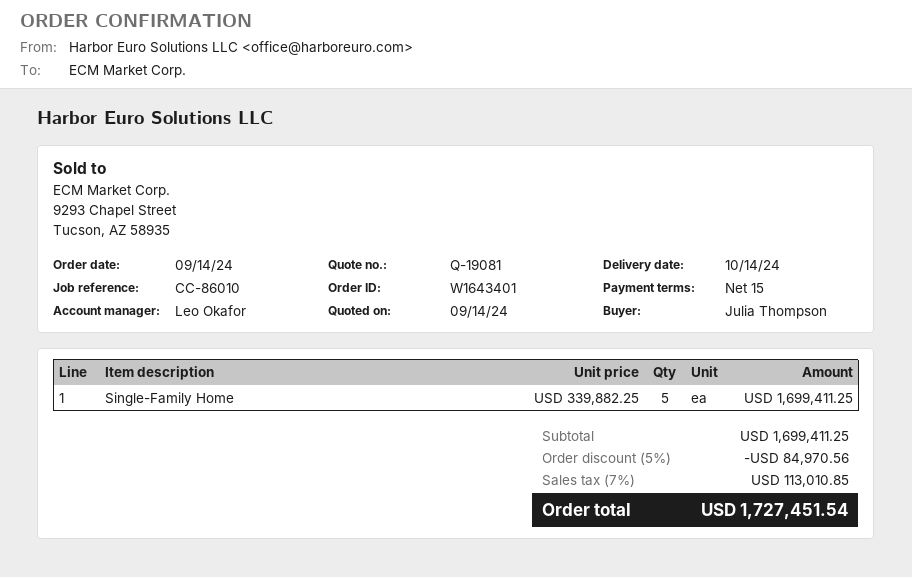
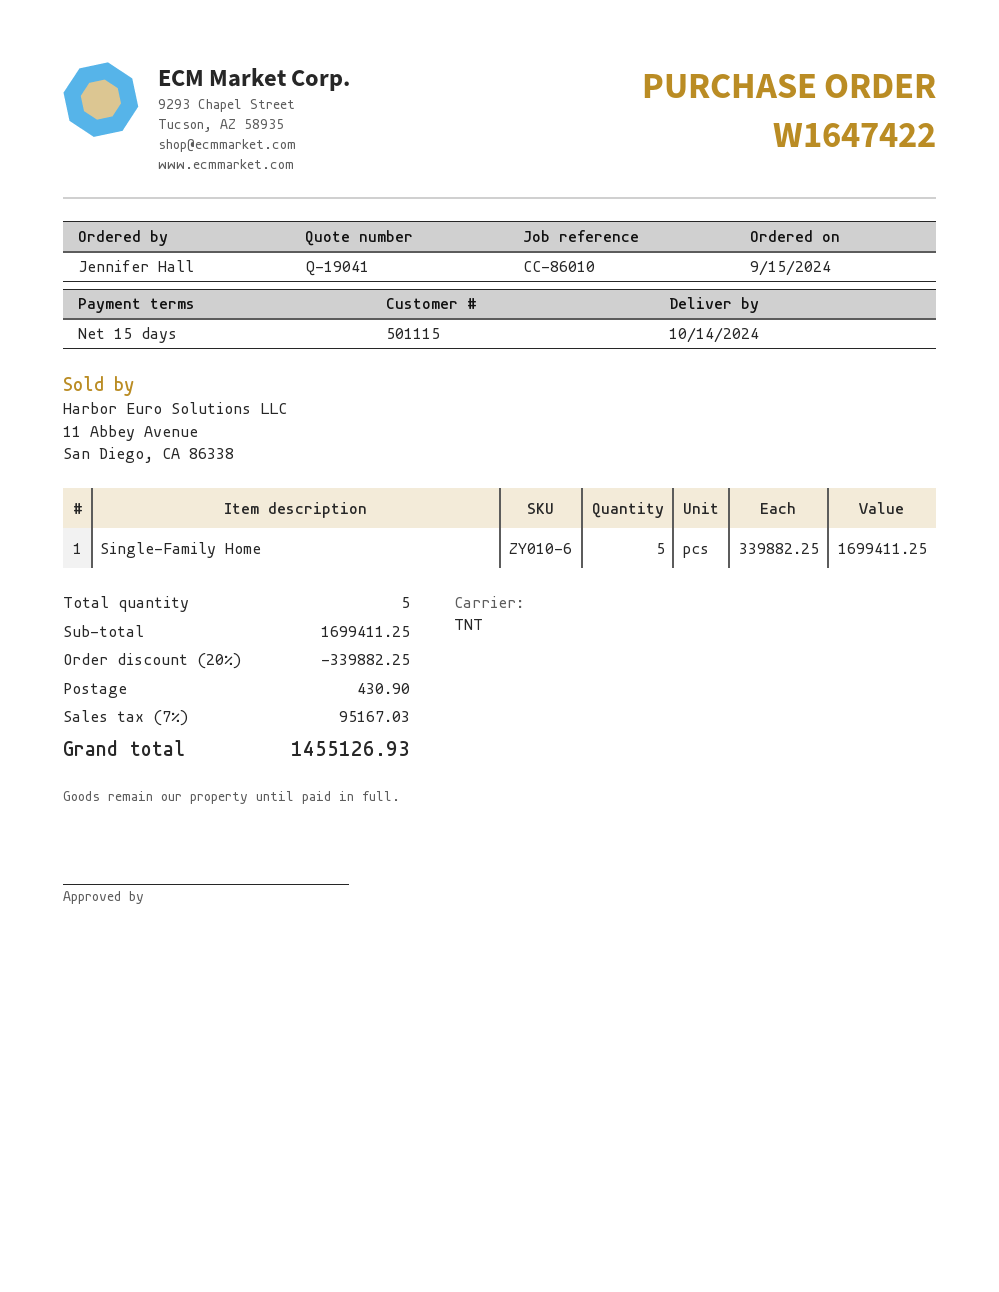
quote number: Q-19081 -> Q-19041
order number: W1643401 -> W1647422
order date: 2024-09-14 -> 2024-09-15
ordered by: Julia Thompson -> Jennifer Hall
discount: 5% = 84970.56 -> 20% = 339882.25
shipping: none -> 430.90
tax: 7% = 113010.85 -> 7% = 95167.03
total: 1727451.54 -> 1455126.93

